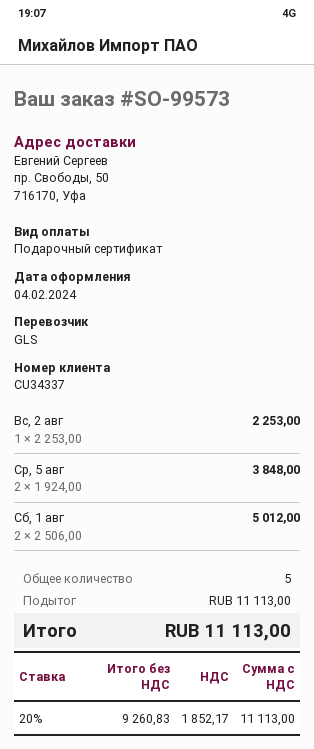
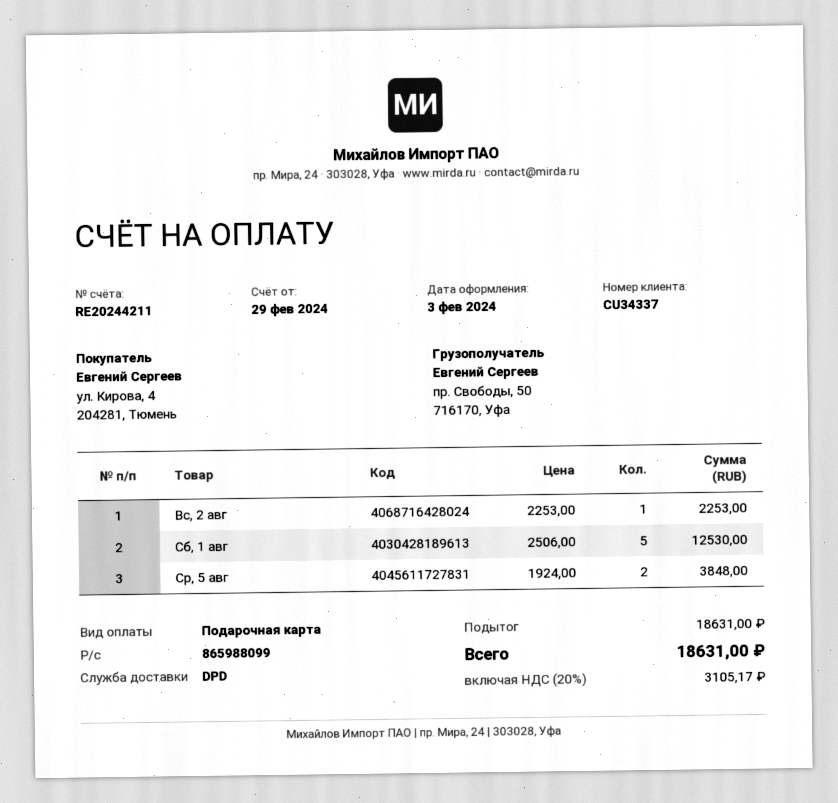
order date: 2024-02-04 -> 2024-02-03
shipping method: GLS -> DPD
Сб, 1 авг: 2 x 2506.00 = 5012.00 -> 5 x 2506.00 = 12530.00
subtotal: 11113.00 -> 18631.00
tax: 20% = 1852.17 -> 20% = 3105.17
total: 11113.00 -> 18631.00

